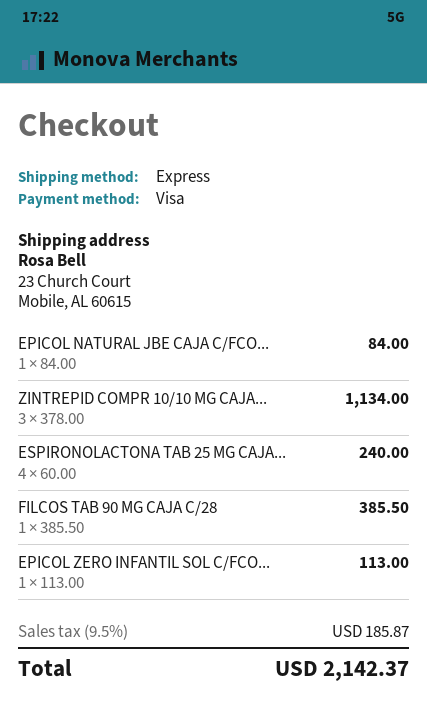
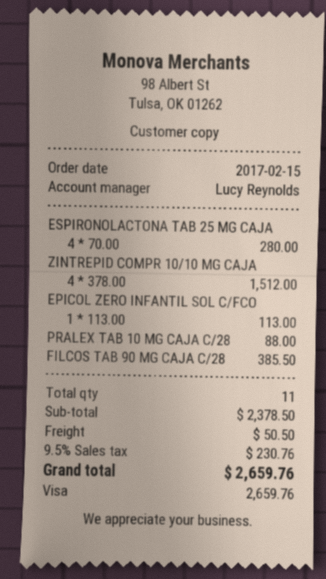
EPICOL NATURAL JBE CAJA C/FCO...: 1 x 84.00 = 84.00 -> none
ZINTREPID COMPR 10/10 MG CAJA...: 3 x 378.00 = 1134.00 -> 4 x 378.00 = 1512.00
ESPIRONOLACTONA TAB 25 MG CAJA...: 4 x 60.00 = 240.00 -> 4 x 70.00 = 280.00
PRALEX TAB 10 MG CAJA C/28: none -> 1 x 88.00 = 88.00
shipping: none -> 50.50
tax: 9.5% = 185.87 -> 9.5% = 230.76
total: 2142.37 -> 2659.76

